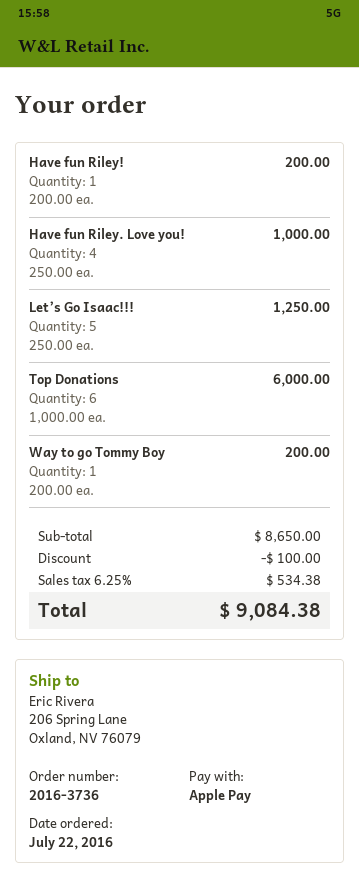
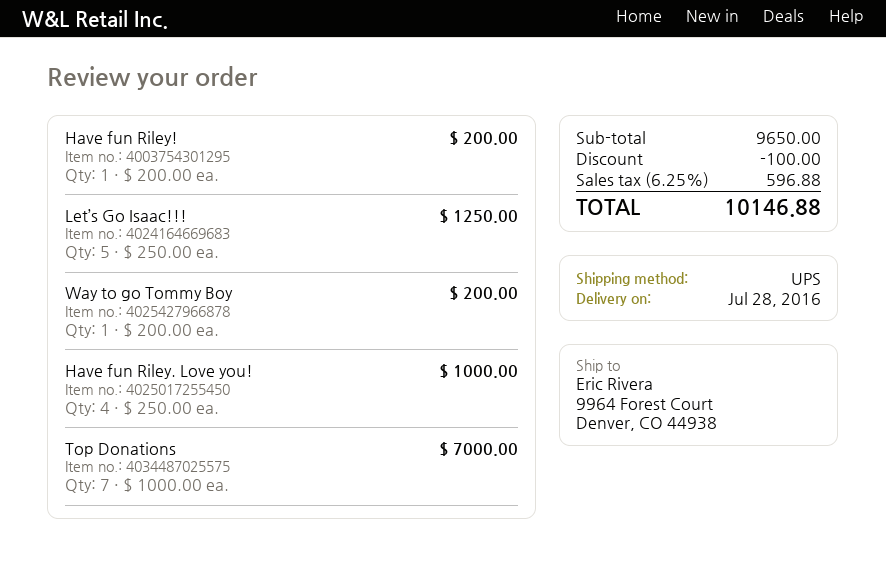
ship to: 206 Spring Lane, Oxland, NV 76079 -> 9964 Forest Court, Denver, CO 44938
Top Donations: 6 x 1000.00 = 6000.00 -> 7 x 1000.00 = 7000.00
subtotal: 8650.00 -> 9650.00
tax: 6.25% = 534.38 -> 6.25% = 596.88
total: 9084.38 -> 10146.88

